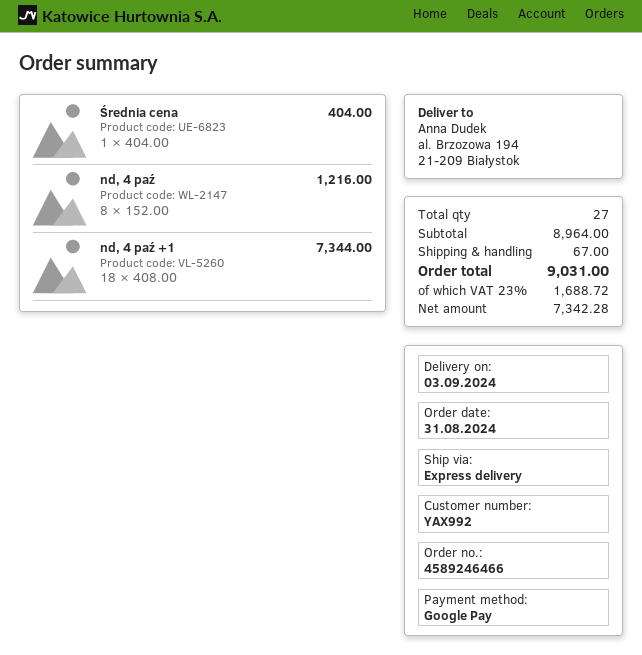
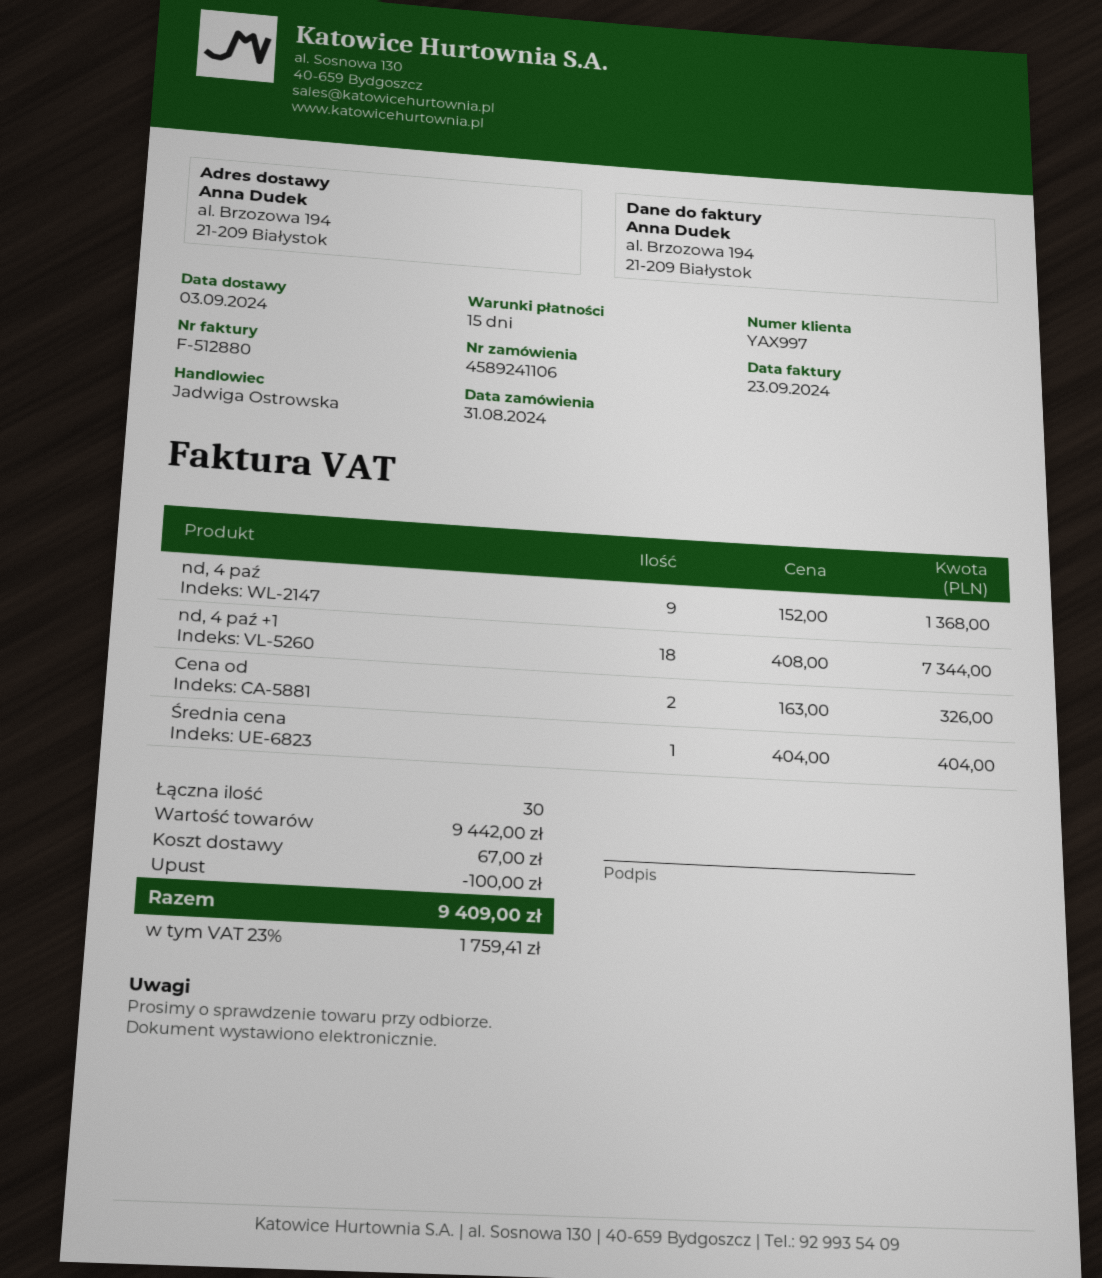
order number: 4589246466 -> 4589241106
customer number: YAX992 -> YAX997
nd, 4 paź: 8 x 152.00 = 1216.00 -> 9 x 152.00 = 1368.00
Cena od: none -> 2 x 163.00 = 326.00
total quantity: 27 -> 30
subtotal: 8964.00 -> 9442.00
discount: none -> 100.00
tax: 23% = 1688.72 -> 23% = 1759.41
total: 9031.00 -> 9409.00

